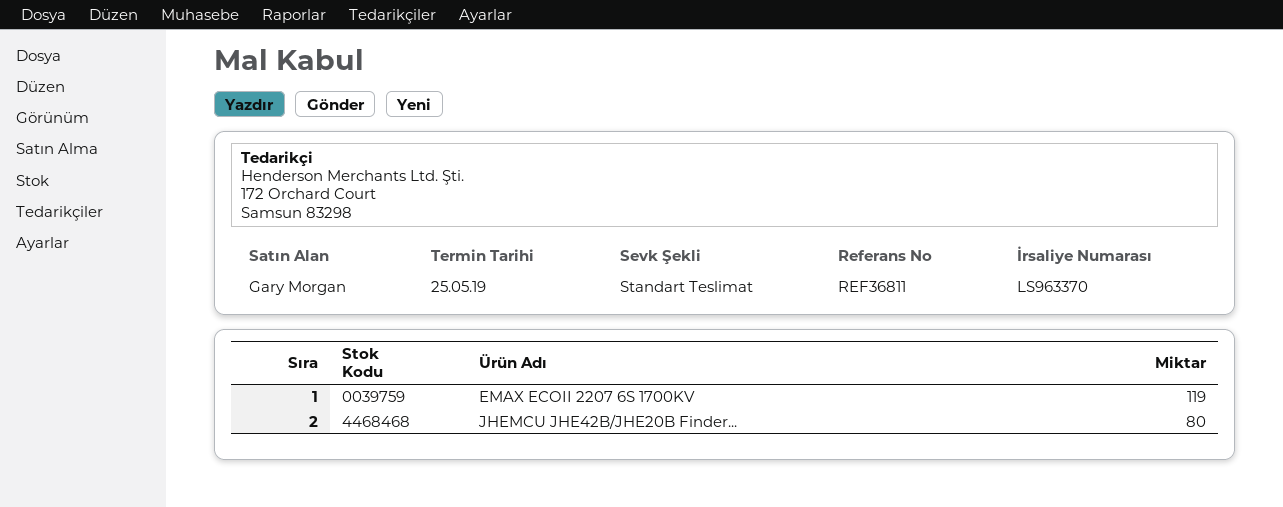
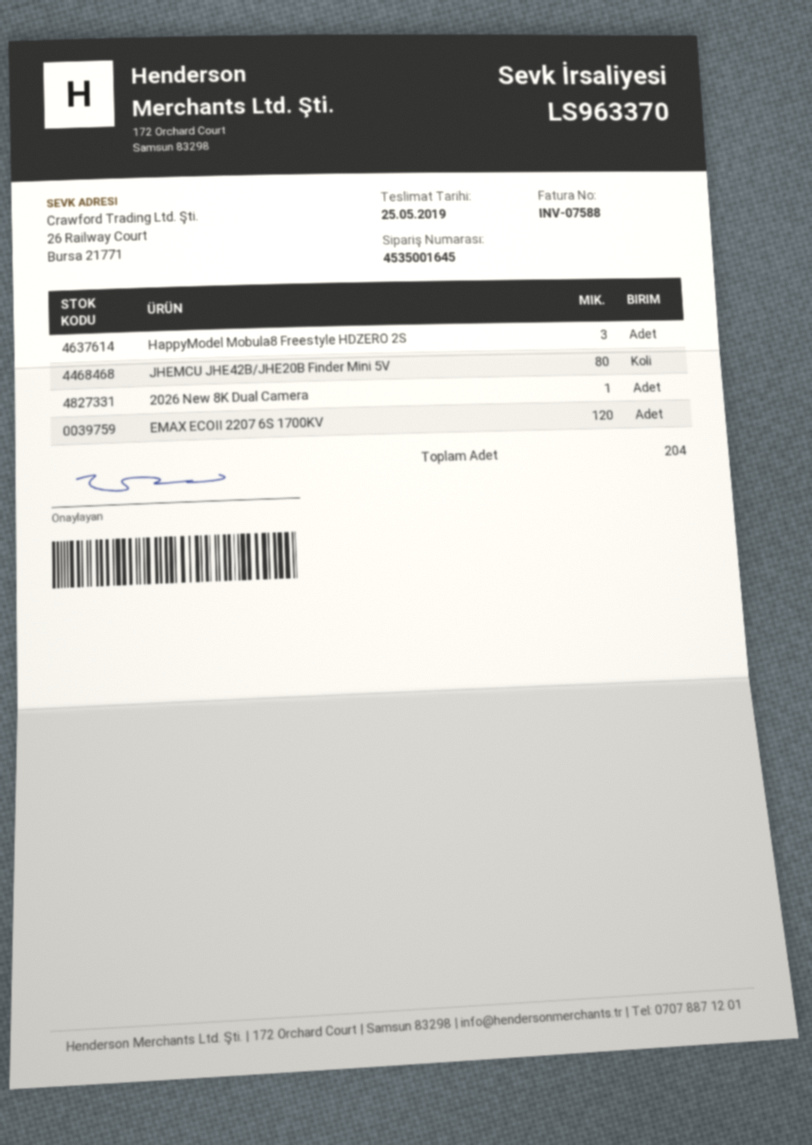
EMAX ECOII 2207 6S 1700KV: 119 -> 120
HappyModel Mobula8 Freestyle HDZERO 2S: none -> 3
2026 New 8K Dual Camera: none -> 1

